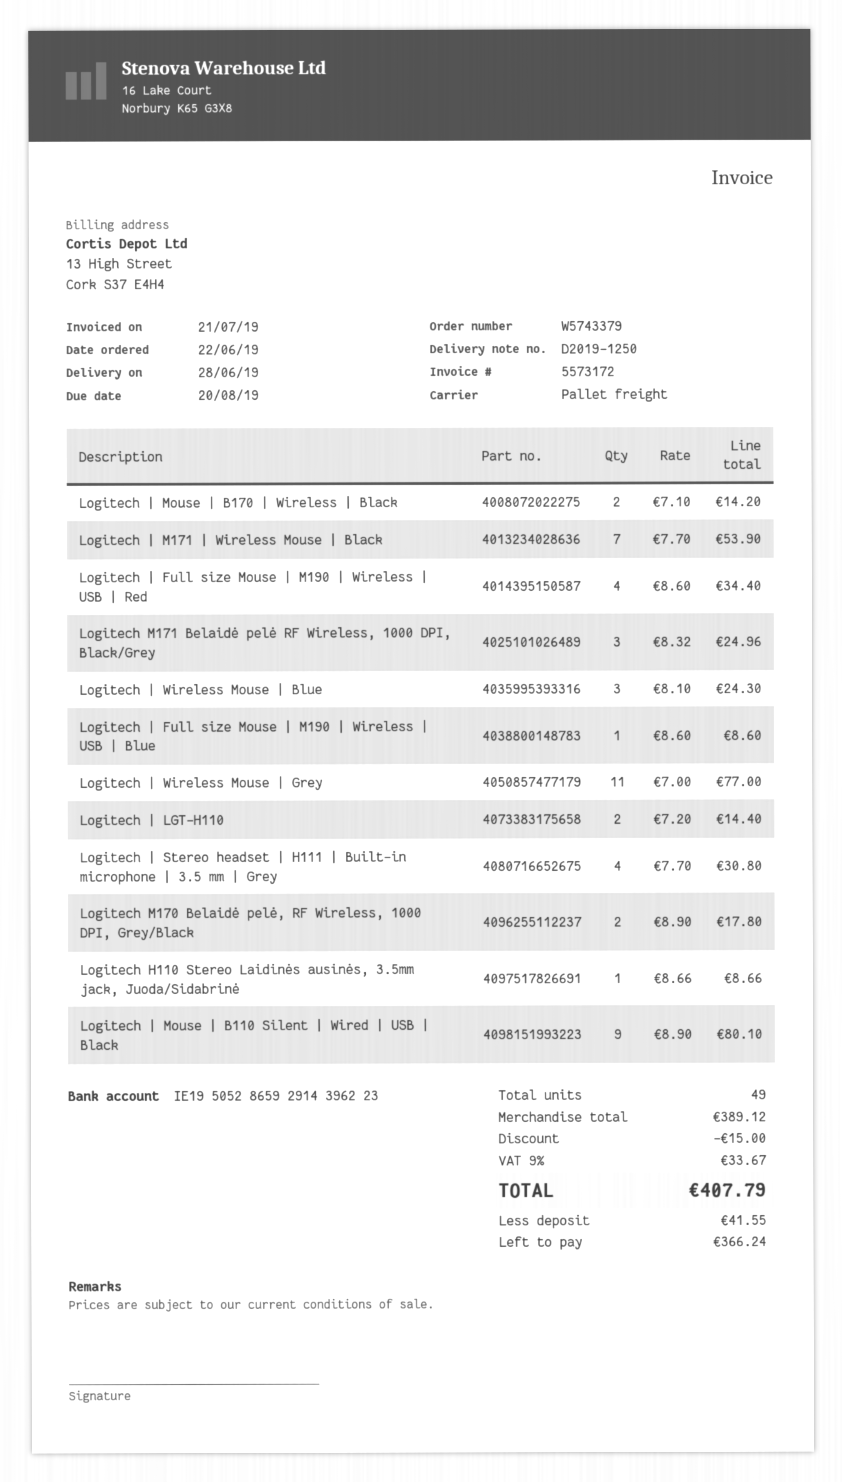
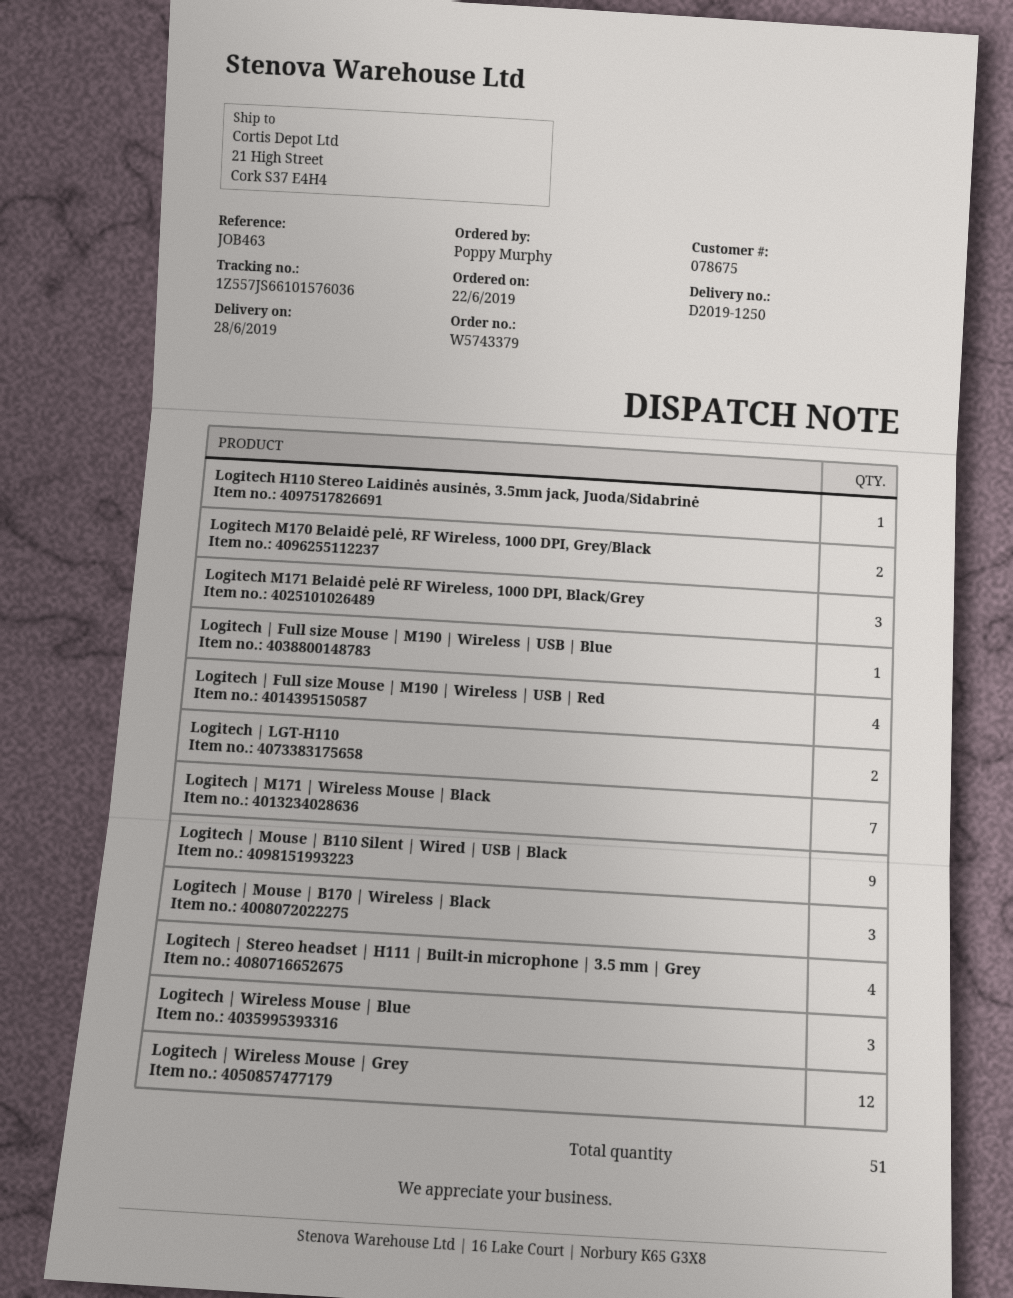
Logitech | Mouse | B170 | Wireless | Black: 2 -> 3
Logitech | Wireless Mouse | Grey: 11 -> 12
total quantity: 49 -> 51

